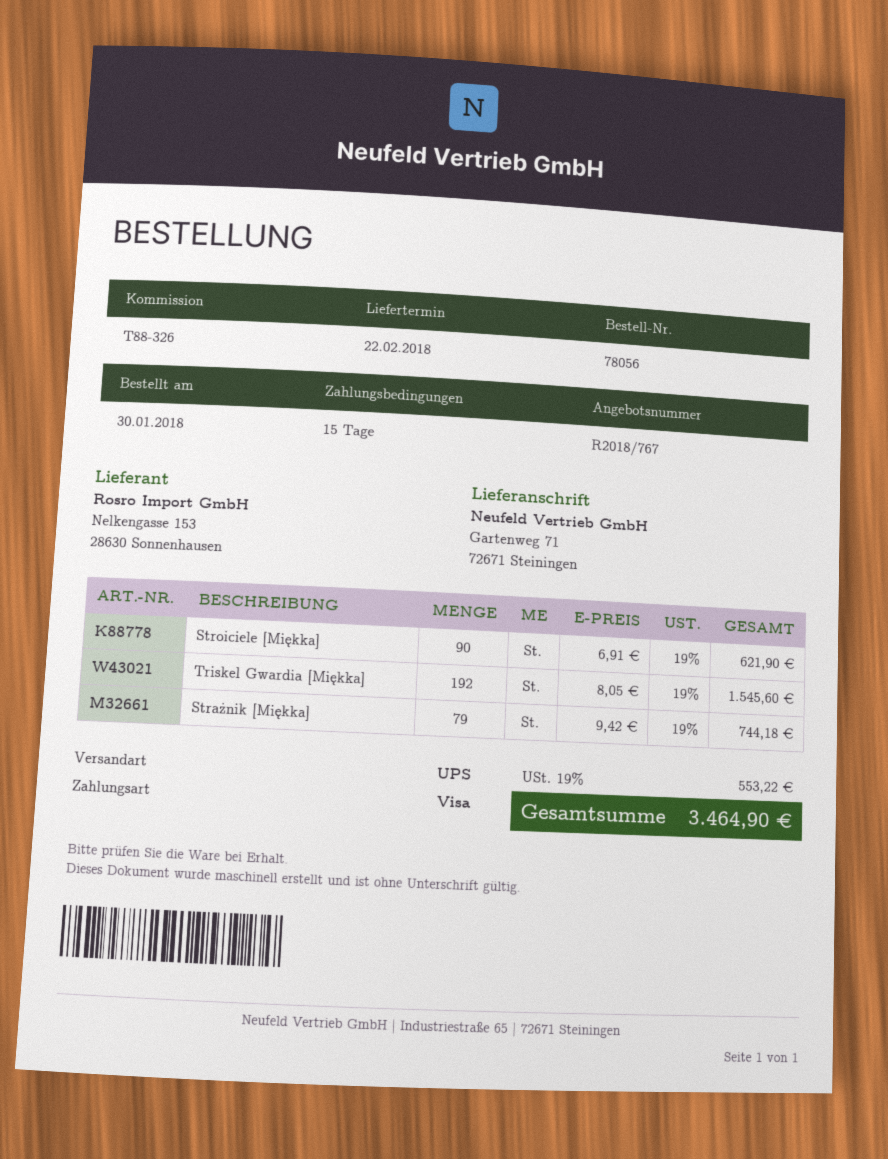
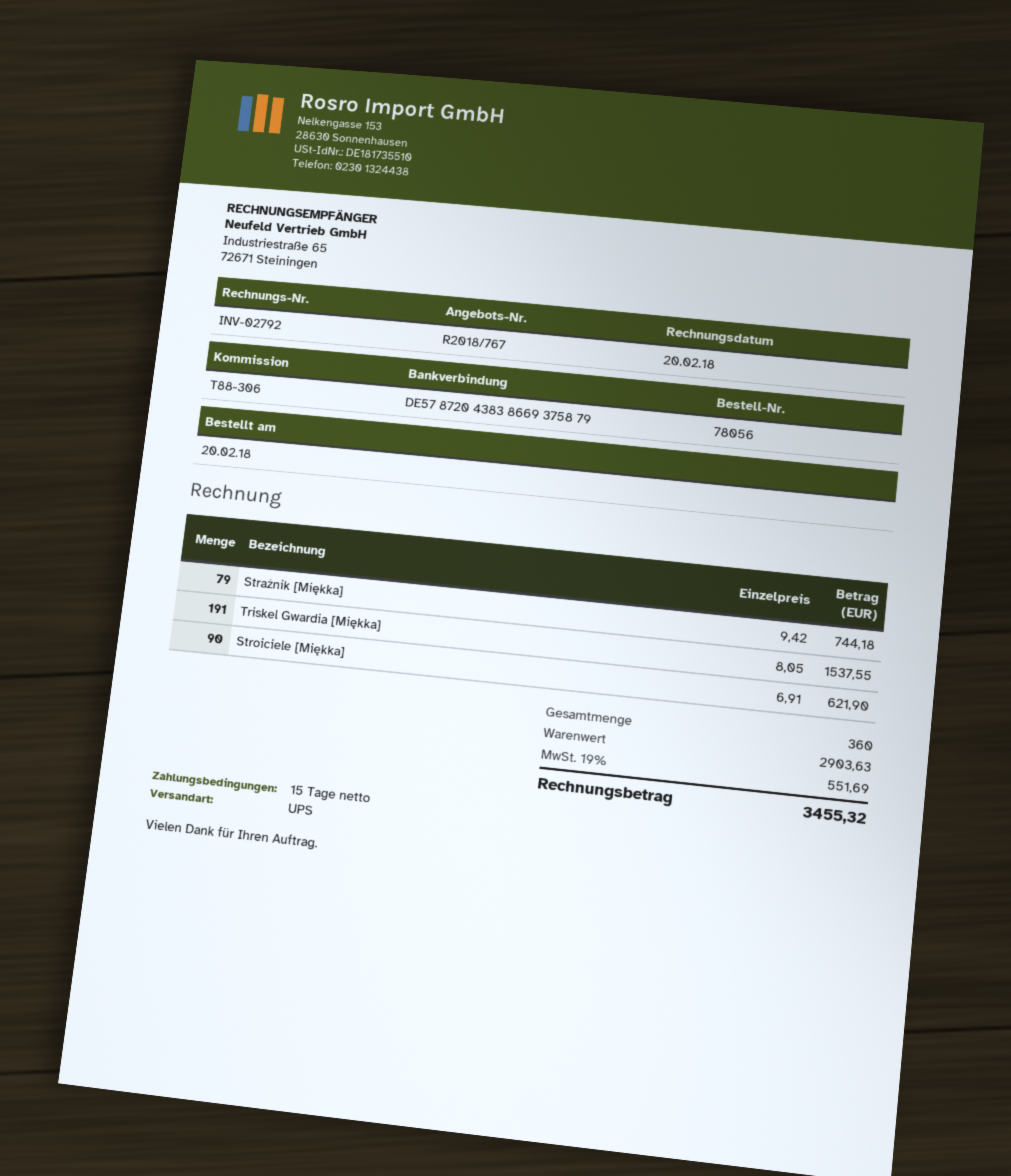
order date: 2018-01-30 -> 2018-02-20
reference: T88-326 -> T88-306
Triskel Gwardia [Miękka]: 192 x 8.05 = 1545.60 -> 191 x 8.05 = 1537.55
tax: 19% = 553.22 -> 19% = 551.69
total: 3464.90 -> 3455.32

